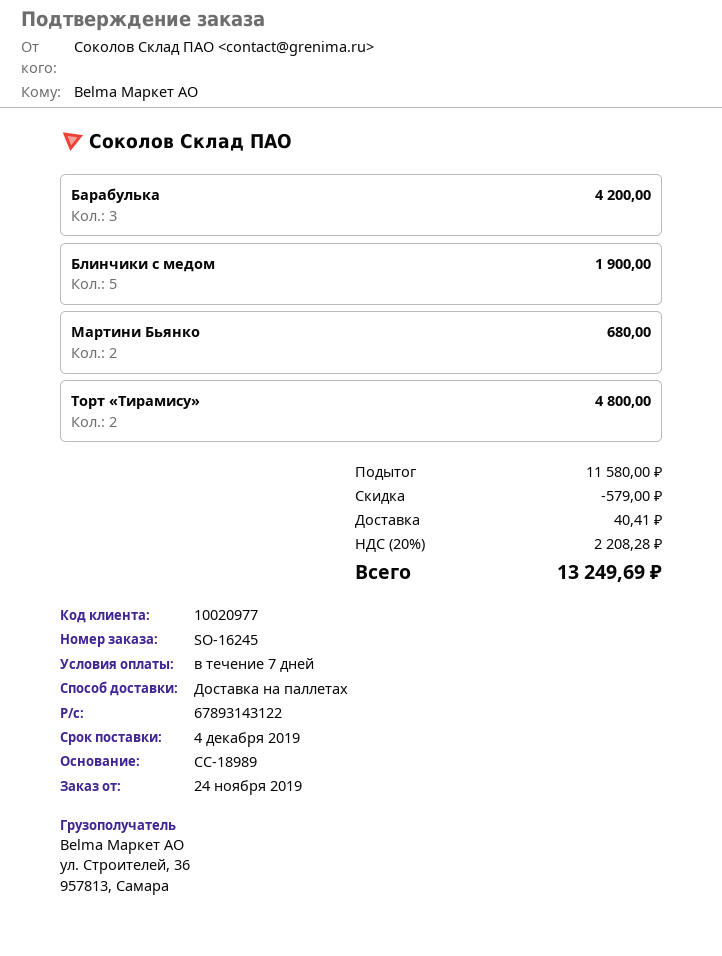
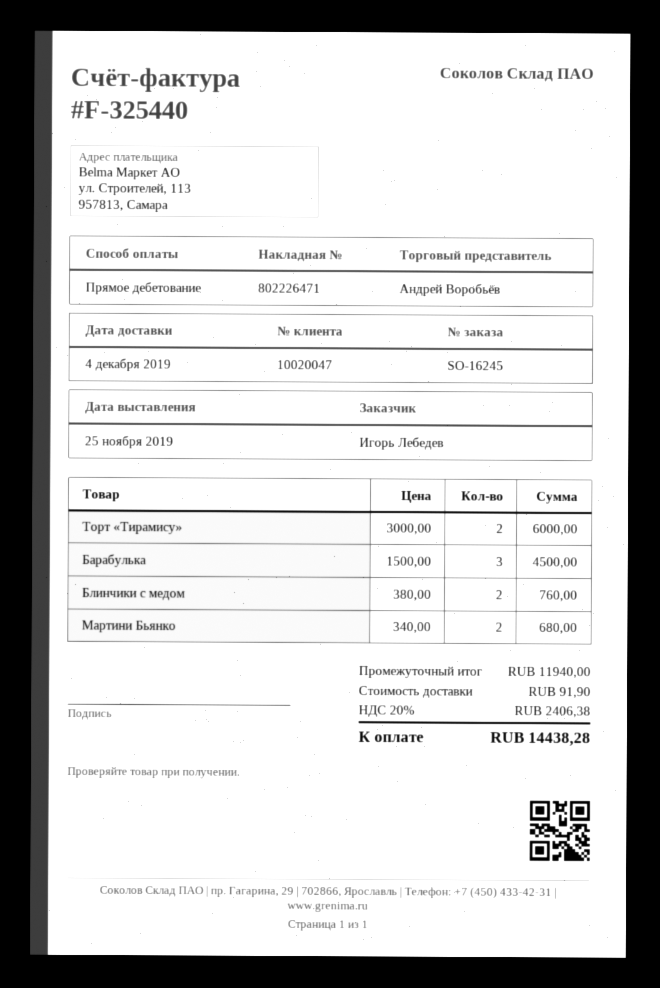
customer number: 10020977 -> 10020047
Барабулька: 3 for 4200.00 -> 3 for 4500.00
Блинчики с медом: 5 for 1900.00 -> 2 for 760.00
Торт «Тирамису»: 2 for 4800.00 -> 2 for 6000.00
subtotal: 11580.00 -> 11940.00
discount: 579.00 -> none
shipping: 40.41 -> 91.90
tax: 20% = 2208.28 -> 20% = 2406.38
total: 13249.69 -> 14438.28

